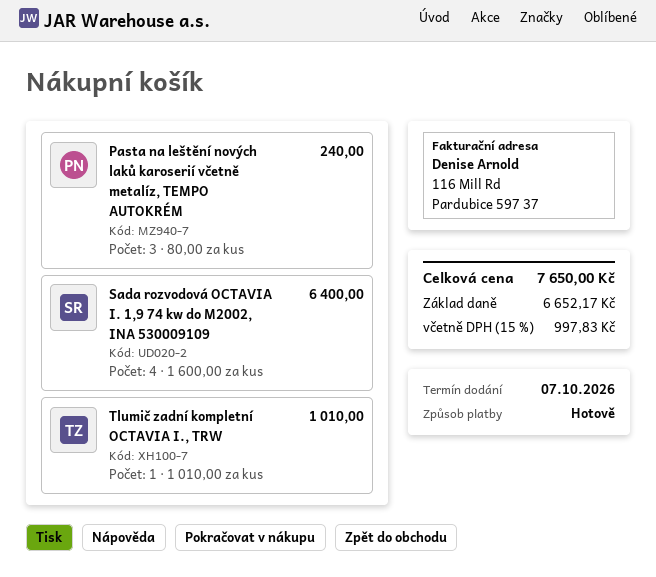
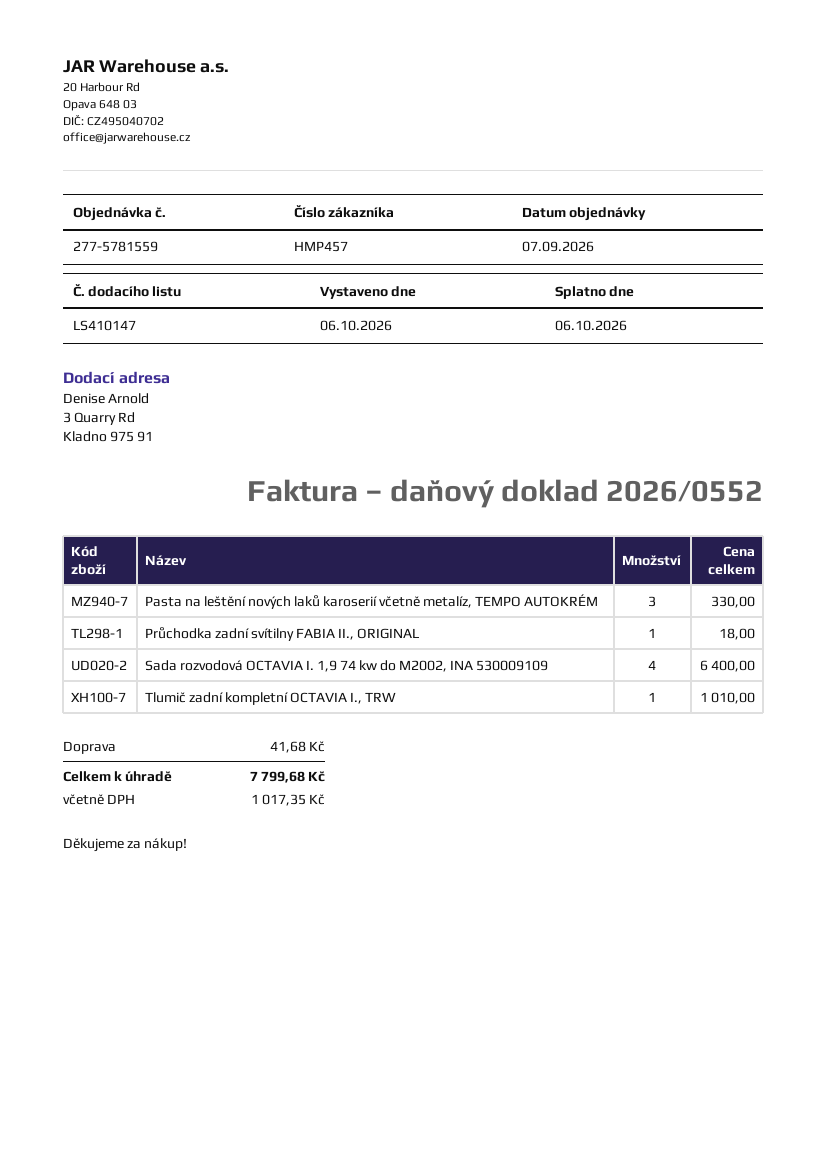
Pasta na leštění nových laků karoserií včetně metalíz, TEMPO AUTOKRÉM: 3 for 240.00 -> 3 for 330.00
Průchodka zadní svítilny FABIA II., ORIGINAL: none -> 1 for 18.00
shipping: none -> 41.68
tax: 997.83 -> 1017.35
total: 7650.00 -> 7799.68

